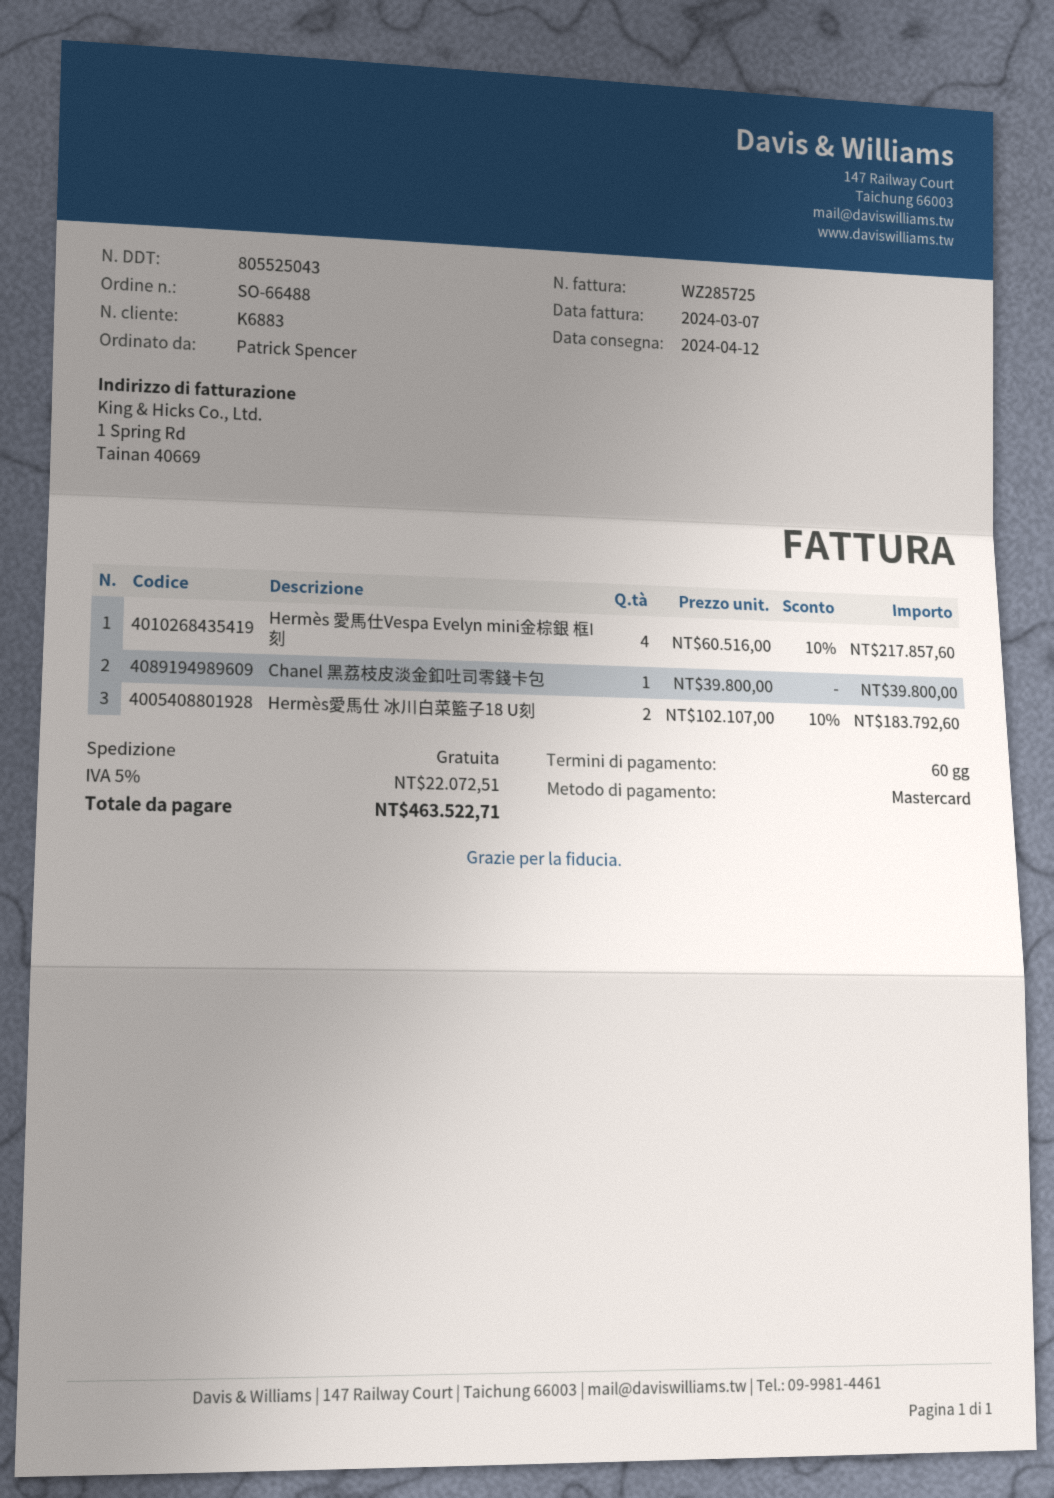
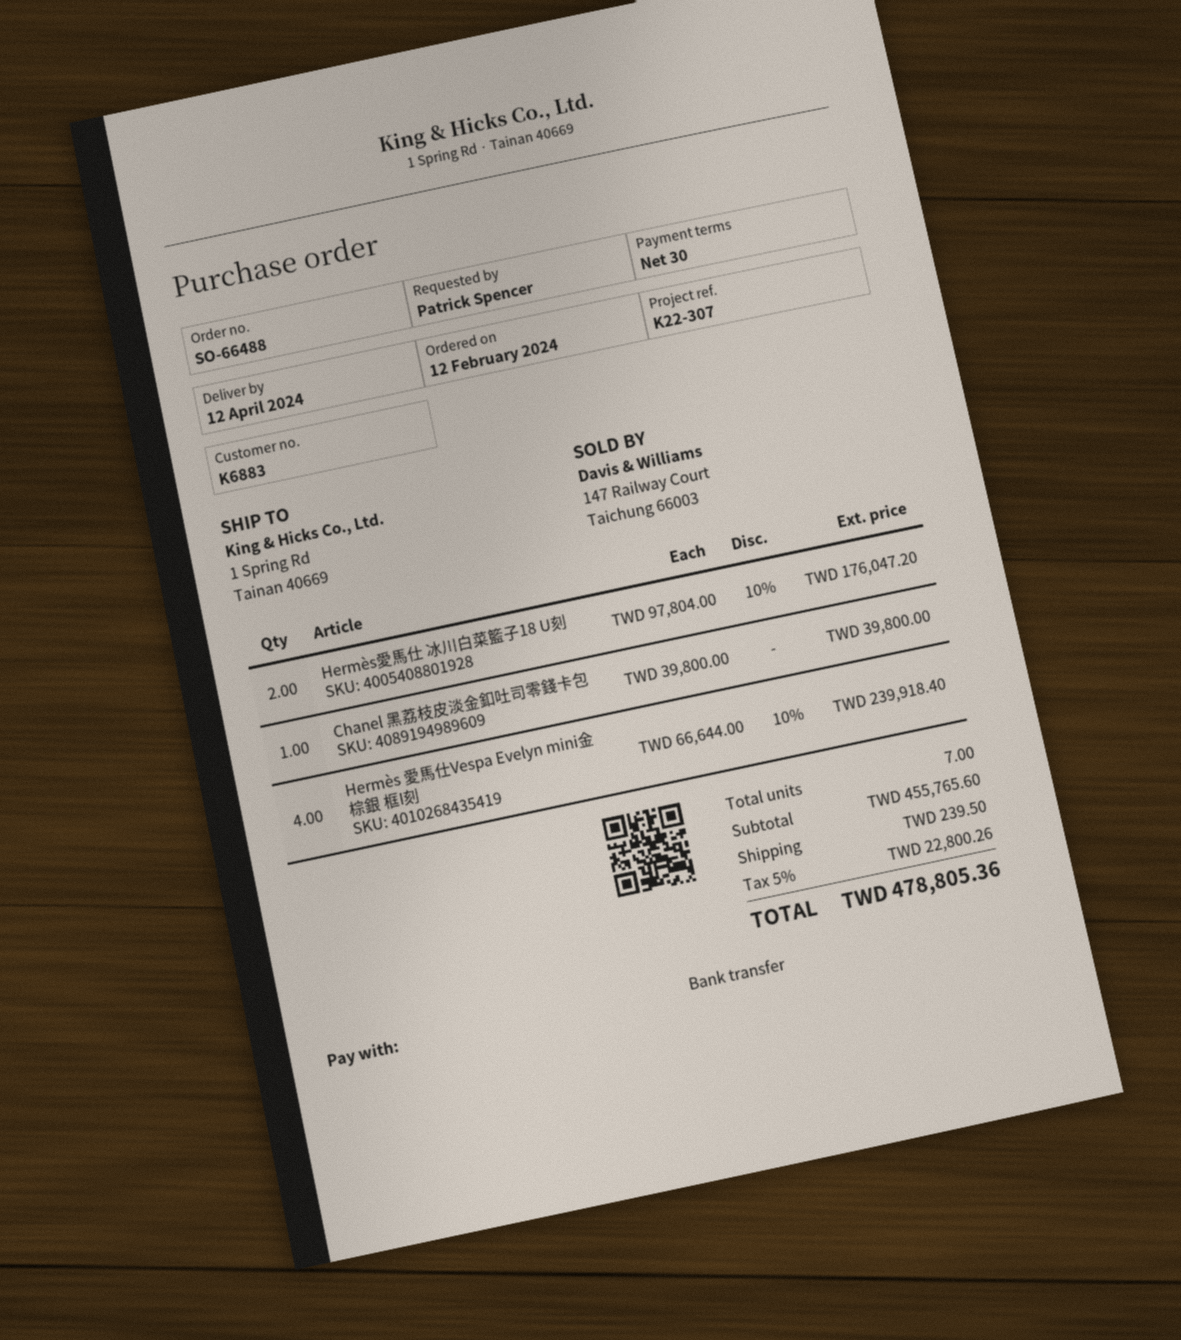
payment terms: 60 days -> 30 days
payment method: Mastercard -> bank transfer
Hermès 愛馬仕Vespa Evelyn mini金棕銀 框I刻: 4 x 60516.00 - 10% = 217857.60 -> 4 x 66644.00 - 10% = 239918.40
Hermès愛馬仕 冰川白菜籃子18 U刻: 2 x 102107.00 - 10% = 183792.60 -> 2 x 97804.00 - 10% = 176047.20
shipping: 0.00 -> 239.50
tax: 5% = 22072.51 -> 5% = 22800.26
total: 463522.71 -> 478805.36

